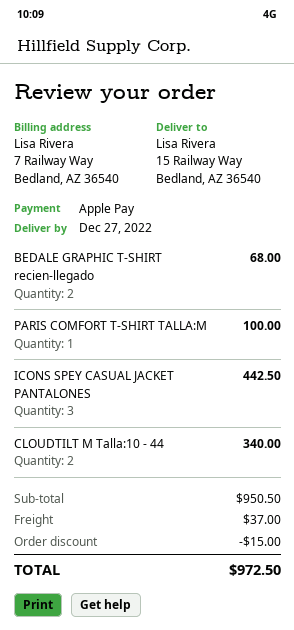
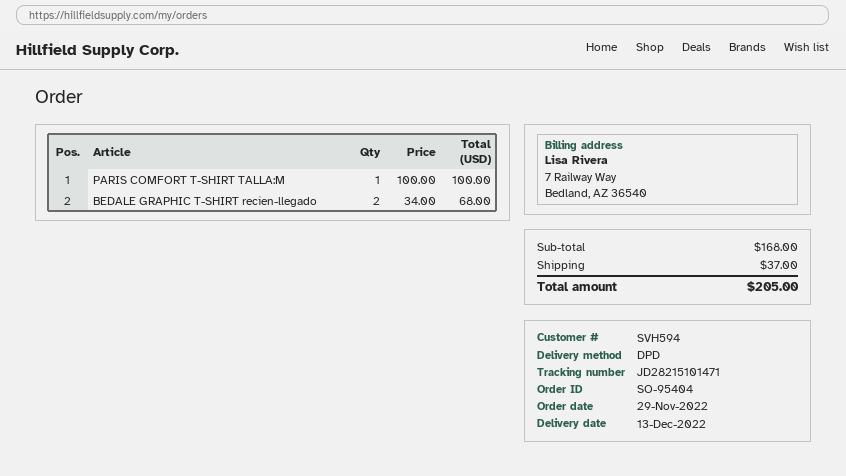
delivery date: 2022-12-27 -> 2022-12-13
ICONS SPEY CASUAL JACKET PANTALONES: 3 for 442.50 -> none
CLOUDTILT M Talla:10 - 44: 2 for 340.00 -> none
subtotal: 950.50 -> 168.00
discount: 15.00 -> none
total: 972.50 -> 205.00

